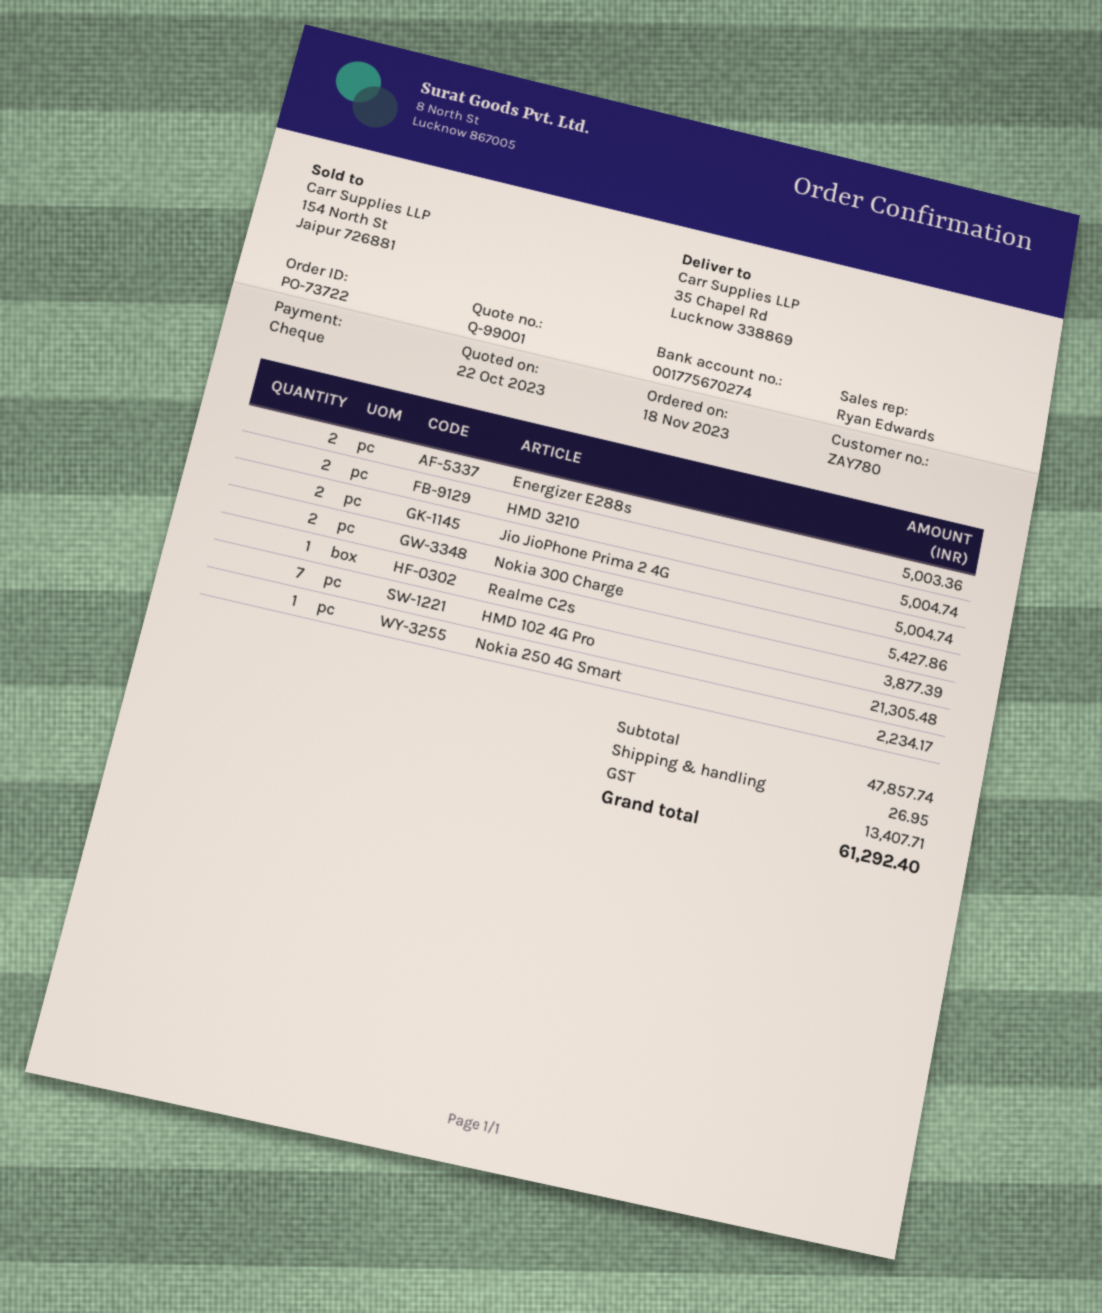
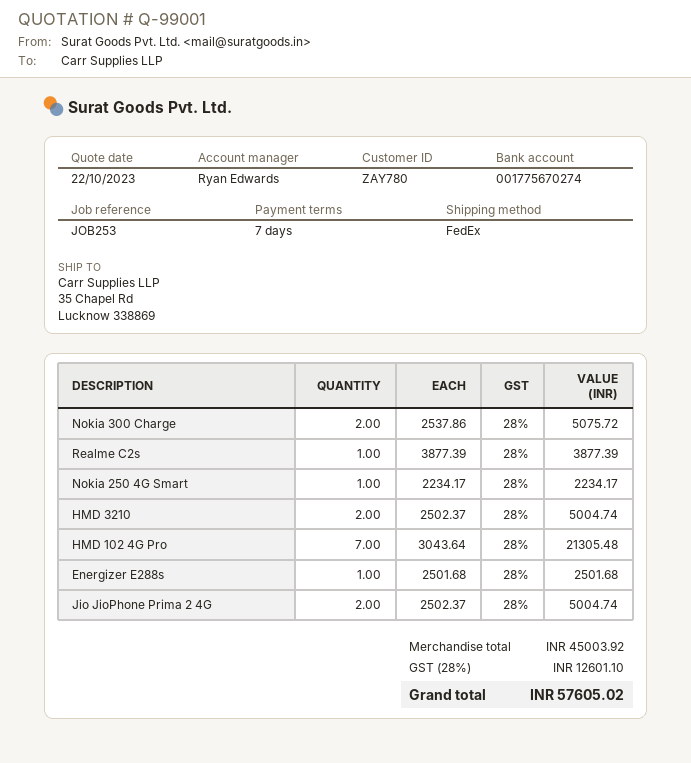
Energizer E288s: 2 for 5003.36 -> 1 for 2501.68
Nokia 300 Charge: 2 for 5427.86 -> 2 for 5075.72
subtotal: 47857.74 -> 45003.92
shipping: 26.95 -> none
tax: 13407.71 -> 12601.10
total: 61292.40 -> 57605.02

